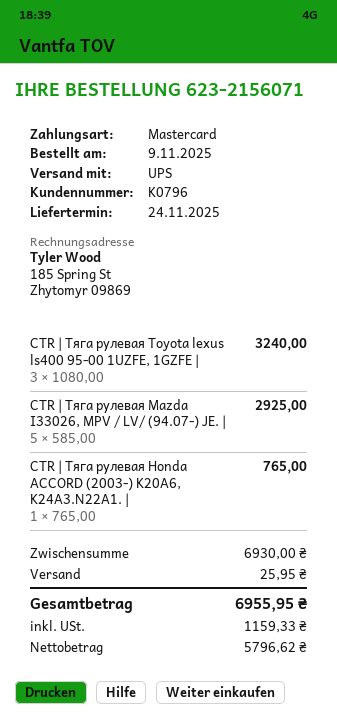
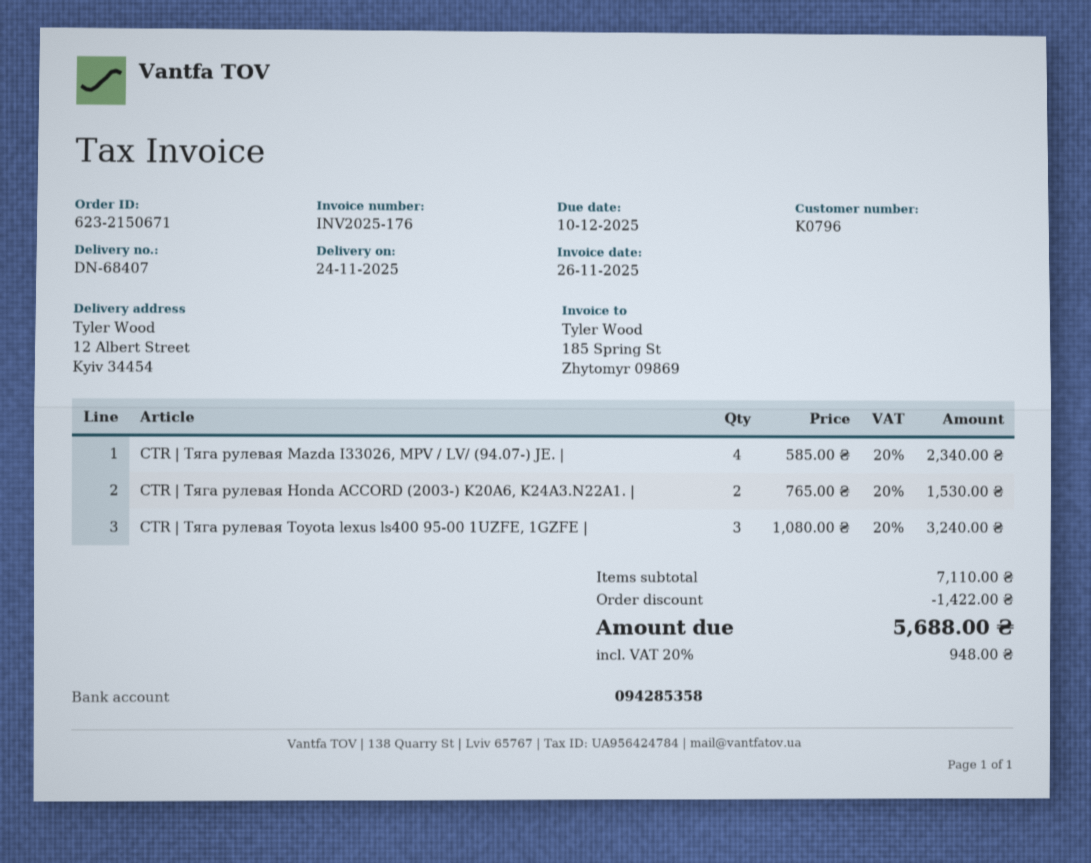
order number: 623-2156071 -> 623-2150671
CTR | Тяга рулевая Mazda I33026, MPV / LV/ (94.07-) JE. |: 5 x 585.00 = 2925.00 -> 4 x 585.00 = 2340.00
CTR | Тяга рулевая Honda ACCORD (2003-) K20A6, K24A3.N22A1. |: 1 x 765.00 = 765.00 -> 2 x 765.00 = 1530.00
subtotal: 6930.00 -> 7110.00
discount: none -> 1422.00
shipping: 25.95 -> none
tax: 1159.33 -> 948.00
total: 6955.95 -> 5688.00

